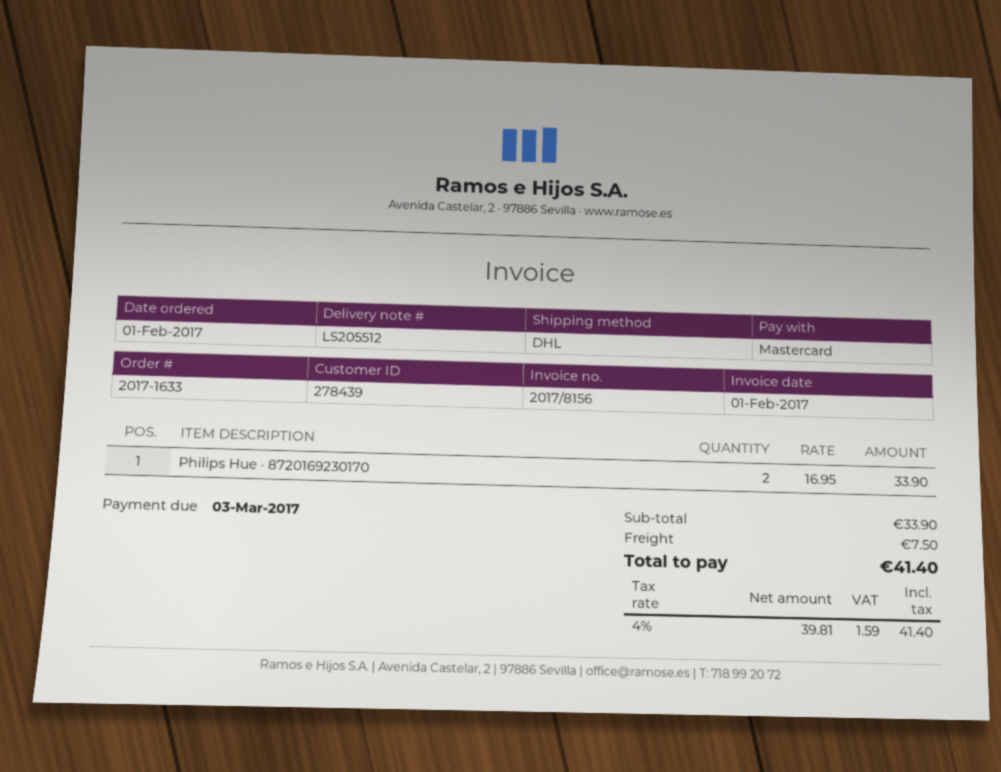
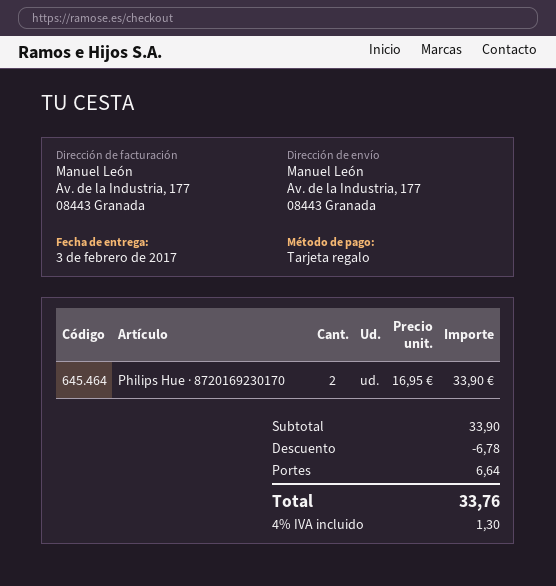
payment method: Mastercard -> gift card
discount: none -> 6.78
shipping: 7.50 -> 6.64
tax: 4% = 1.59 -> 4% = 1.30
total: 41.40 -> 33.76

